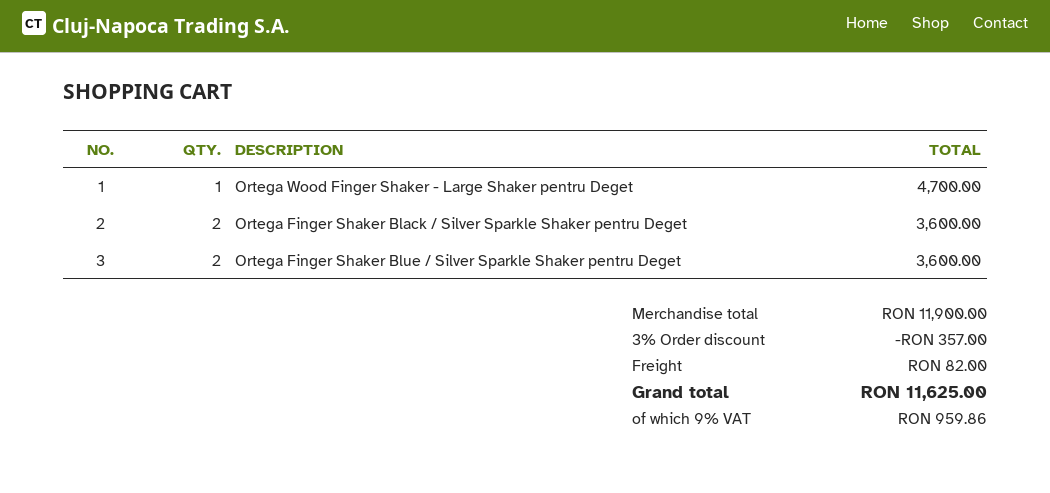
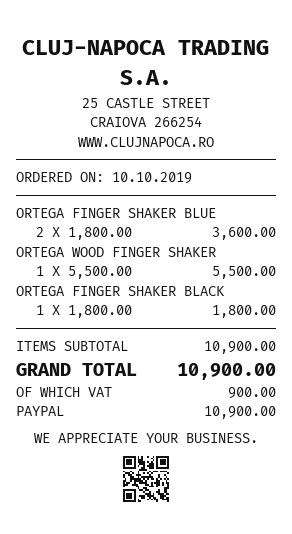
Ortega Wood Finger Shaker - Large Shaker pentru Deget: 1 for 4700.00 -> 1 for 5500.00
Ortega Finger Shaker Black / Silver Sparkle Shaker pentru Deget: 2 for 3600.00 -> 1 for 1800.00
subtotal: 11900.00 -> 10900.00
discount: 3% = 357.00 -> none
shipping: 82.00 -> none
tax: 959.86 -> 900.00
total: 11625.00 -> 10900.00

